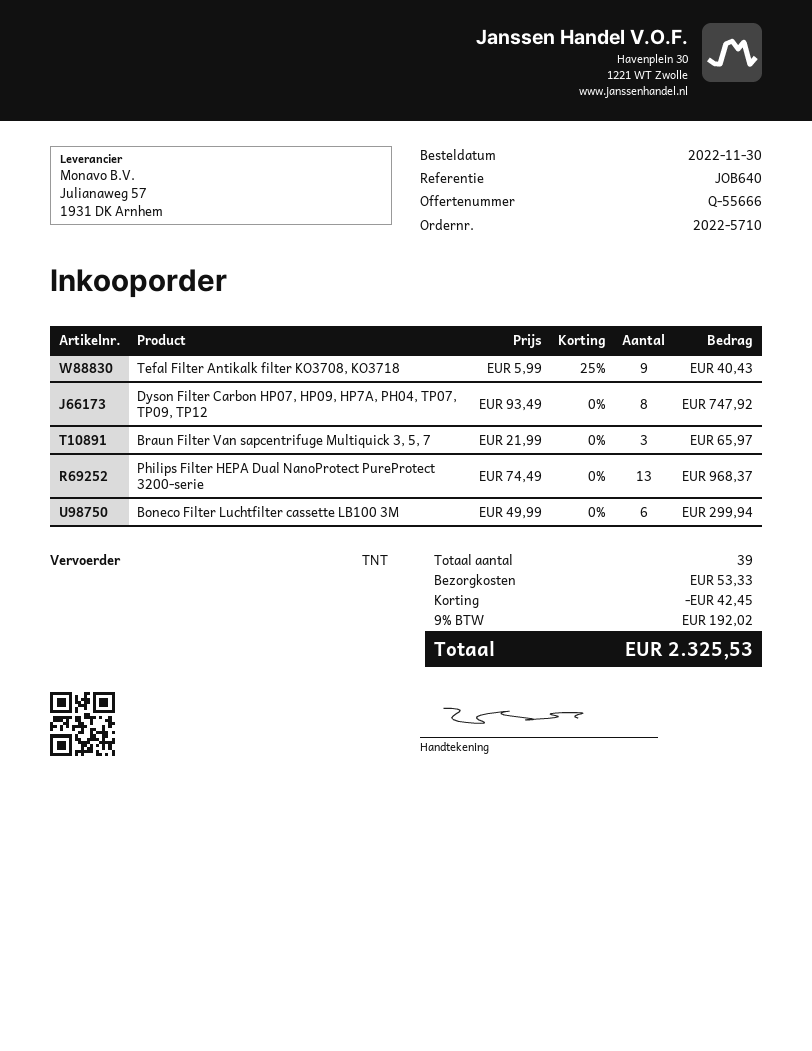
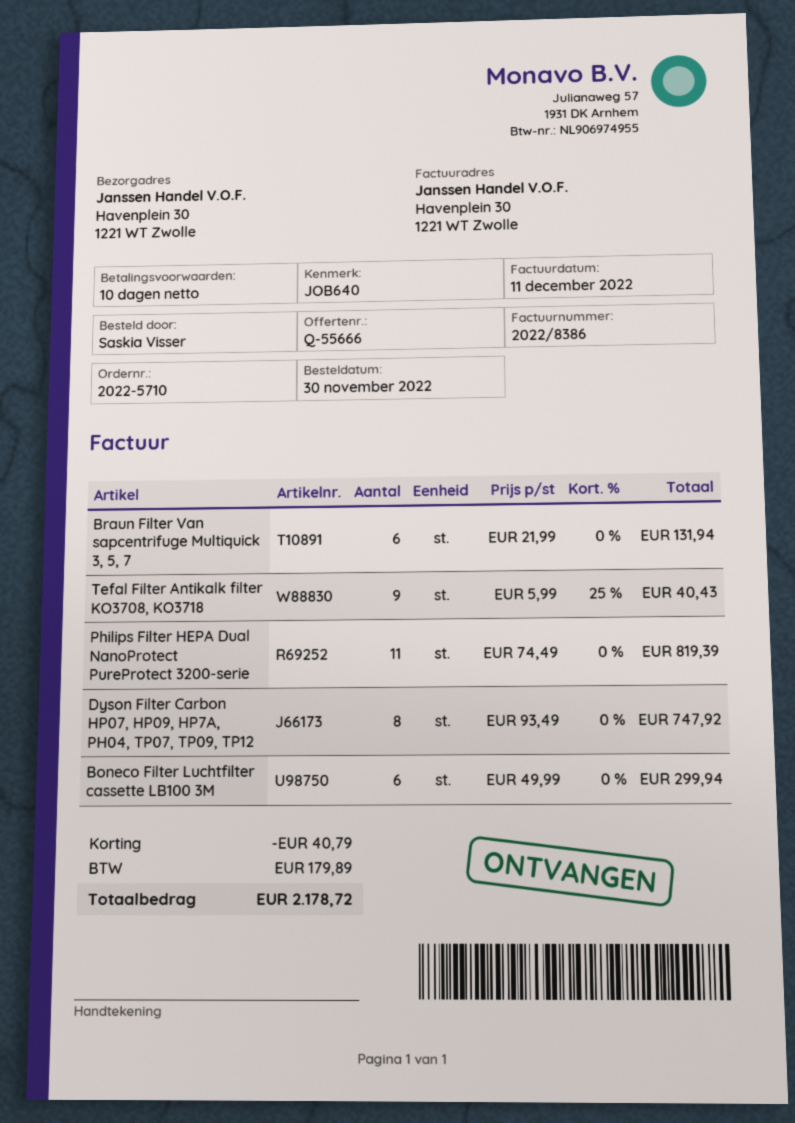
Braun Filter Van sapcentrifuge Multiquick 3, 5, 7: 3 x 21.99 = 65.97 -> 6 x 21.99 = 131.94
Philips Filter HEPA Dual NanoProtect PureProtect 3200-serie: 13 x 74.49 = 968.37 -> 11 x 74.49 = 819.39
discount: 42.45 -> 40.79
shipping: 53.33 -> none
tax: 192.02 -> 179.89
total: 2325.53 -> 2178.72

